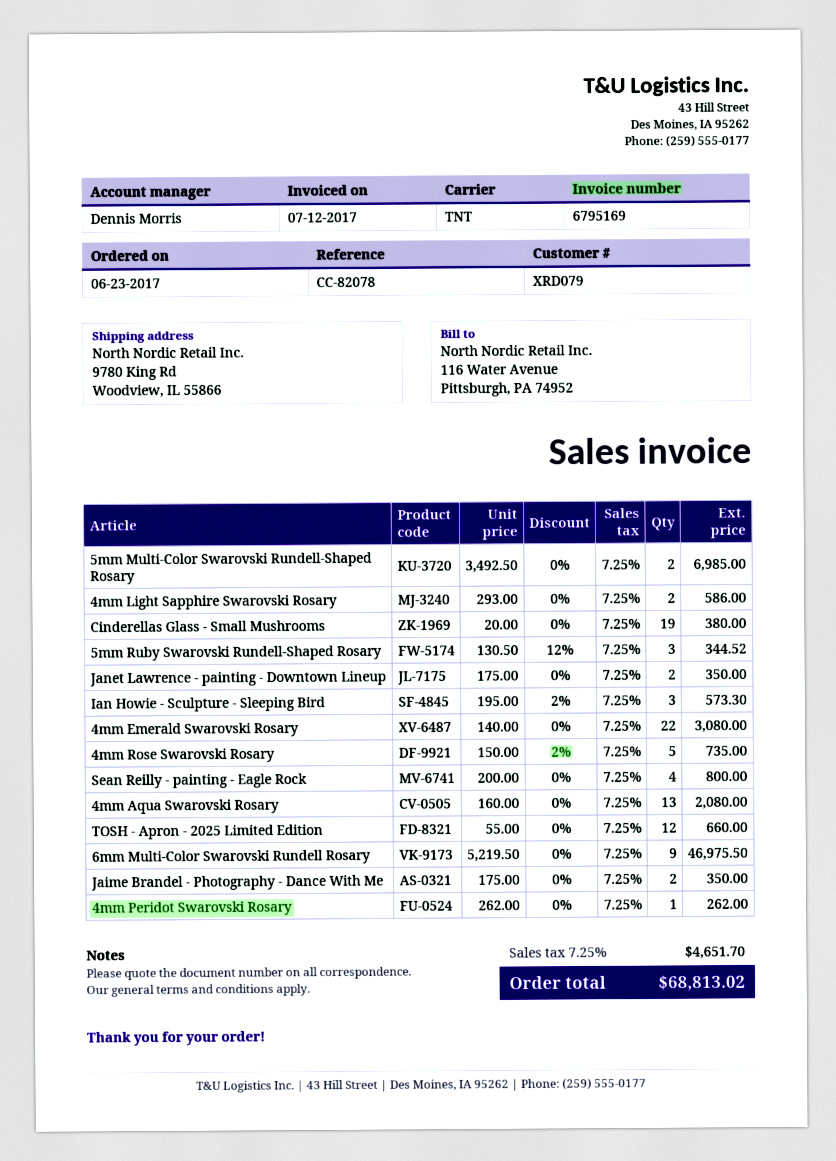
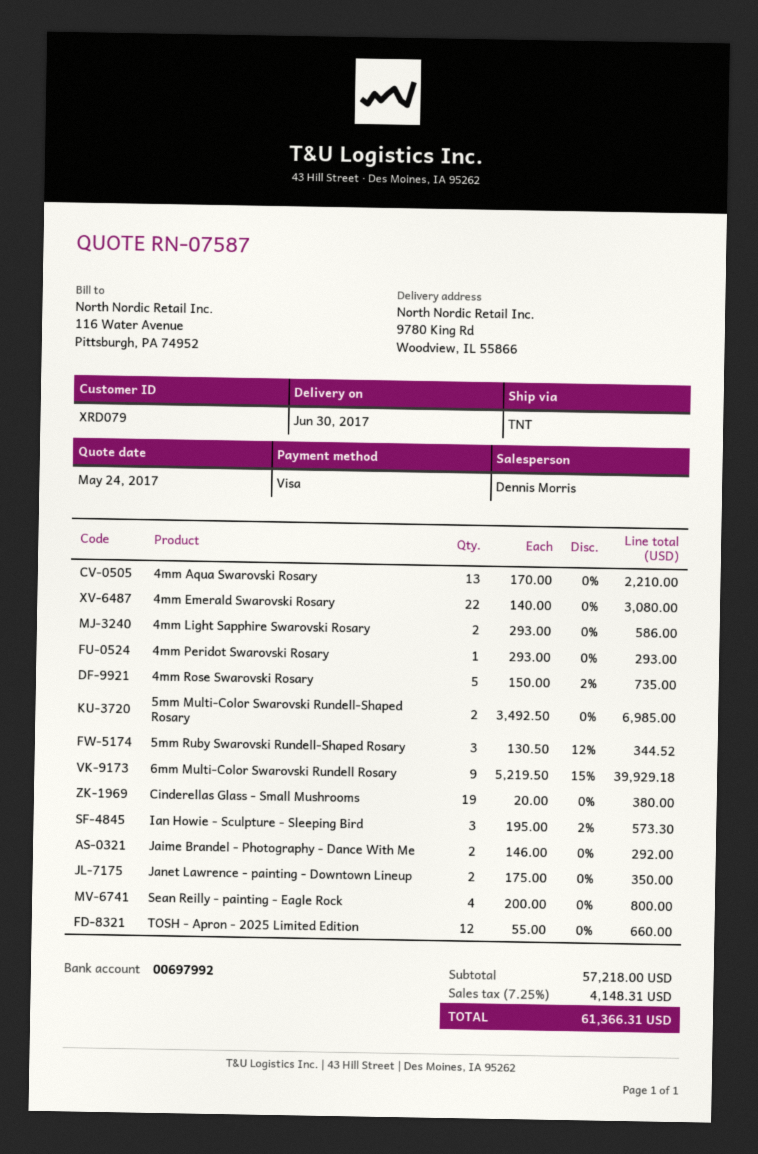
4mm Aqua Swarovski Rosary: 13 x 160.00 = 2080.00 -> 13 x 170.00 = 2210.00
6mm Multi-Color Swarovski Rundell Rosary: 9 x 5219.50 = 46975.50 -> 9 x 5219.50 - 15% = 39929.18
Jaime Brandel - Photography - Dance With Me: 2 x 175.00 = 350.00 -> 2 x 146.00 = 292.00
4mm Peridot Swarovski Rosary: 1 x 262.00 = 262.00 -> 1 x 293.00 = 293.00
tax: 7.25% = 4651.70 -> 7.25% = 4148.31
total: 68813.02 -> 61366.31

